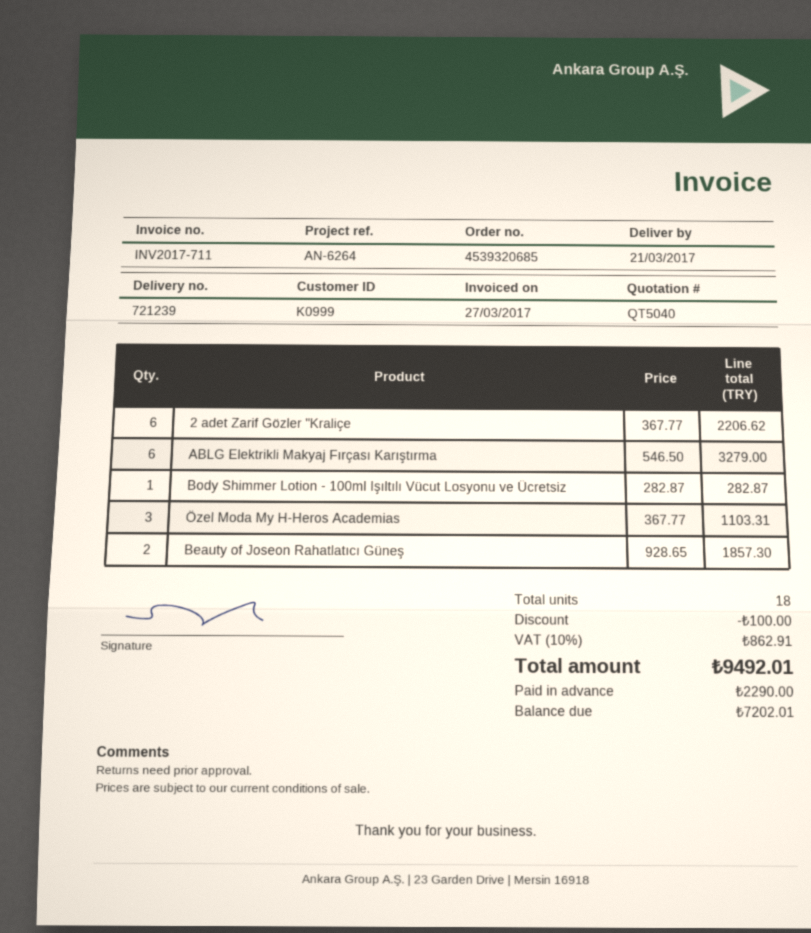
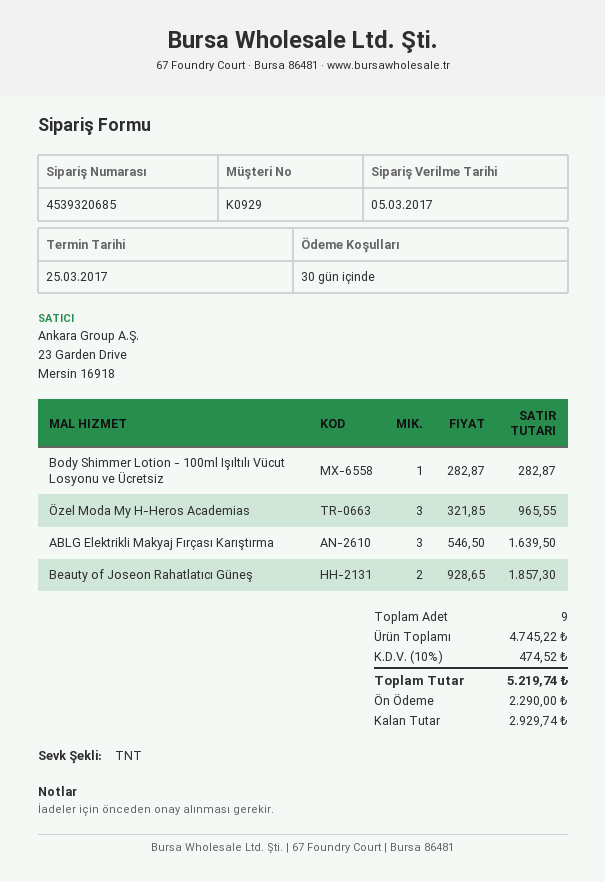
delivery date: 2017-03-21 -> 2017-03-25
customer number: K0999 -> K0929
2 adet Zarif Gözler "Kraliçe: 6 x 367.77 = 2206.62 -> none
ABLG Elektrikli Makyaj Fırçası Karıştırma: 6 x 546.50 = 3279.00 -> 3 x 546.50 = 1639.50
Özel Moda My H-Heros Academias: 3 x 367.77 = 1103.31 -> 3 x 321.85 = 965.55
total quantity: 18 -> 9
discount: 100.00 -> none
tax: 10% = 862.91 -> 10% = 474.52
total: 9492.01 -> 5219.74
balance: 7202.01 -> 2929.74

